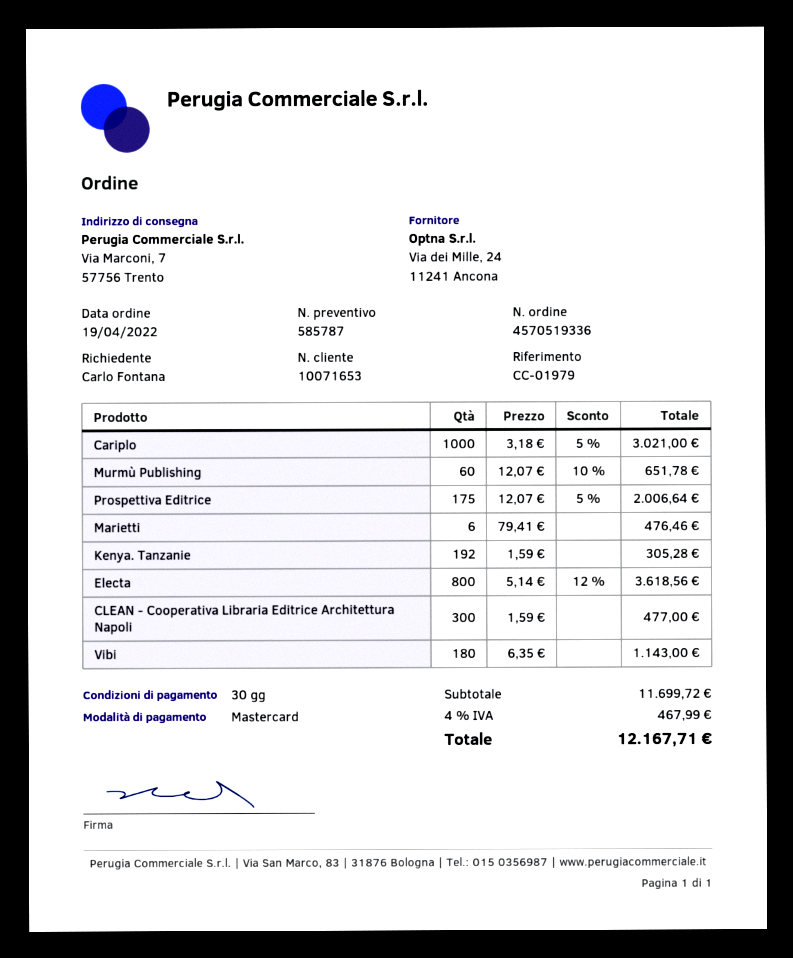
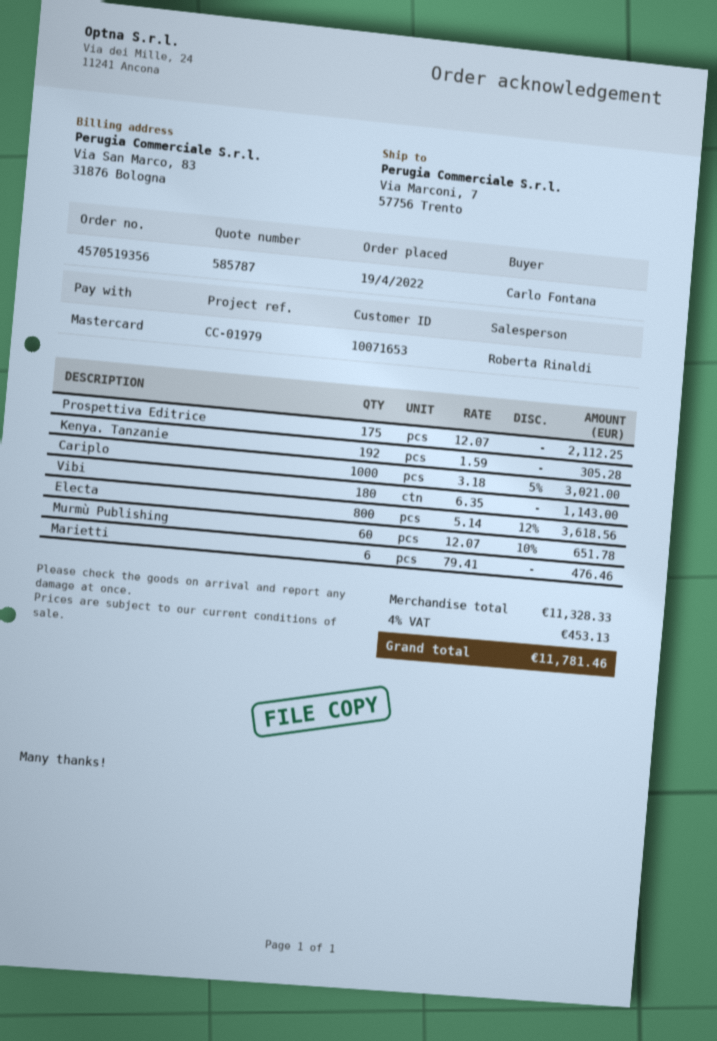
order number: 4570519336 -> 4570519356
Prospettiva Editrice: 175 x 12.07 - 5% = 2006.64 -> 175 x 12.07 = 2112.25
CLEAN - Cooperativa Libraria Editrice Architettura Napoli: 300 x 1.59 = 477.00 -> none
subtotal: 11699.72 -> 11328.33
tax: 4% = 467.99 -> 4% = 453.13
total: 12167.71 -> 11781.46

